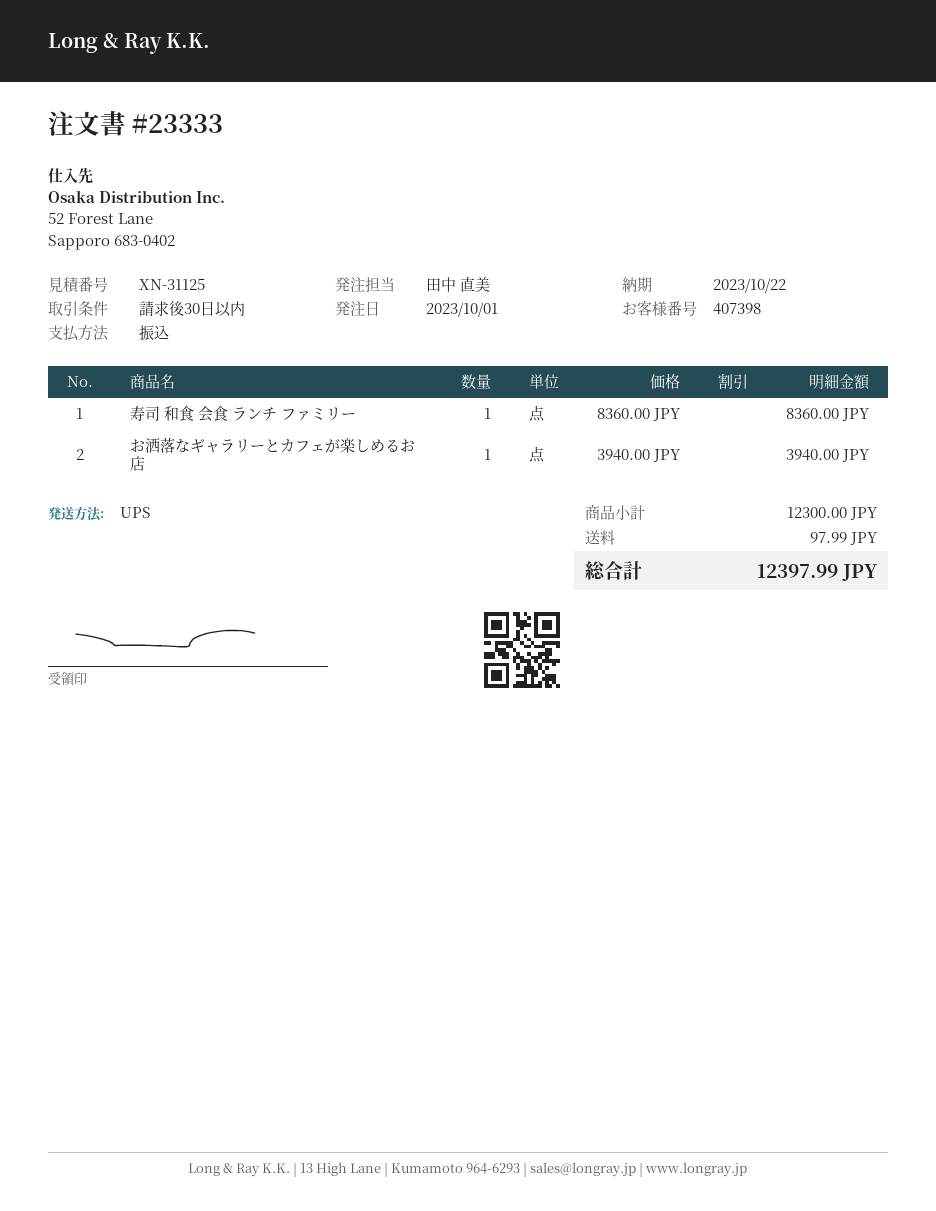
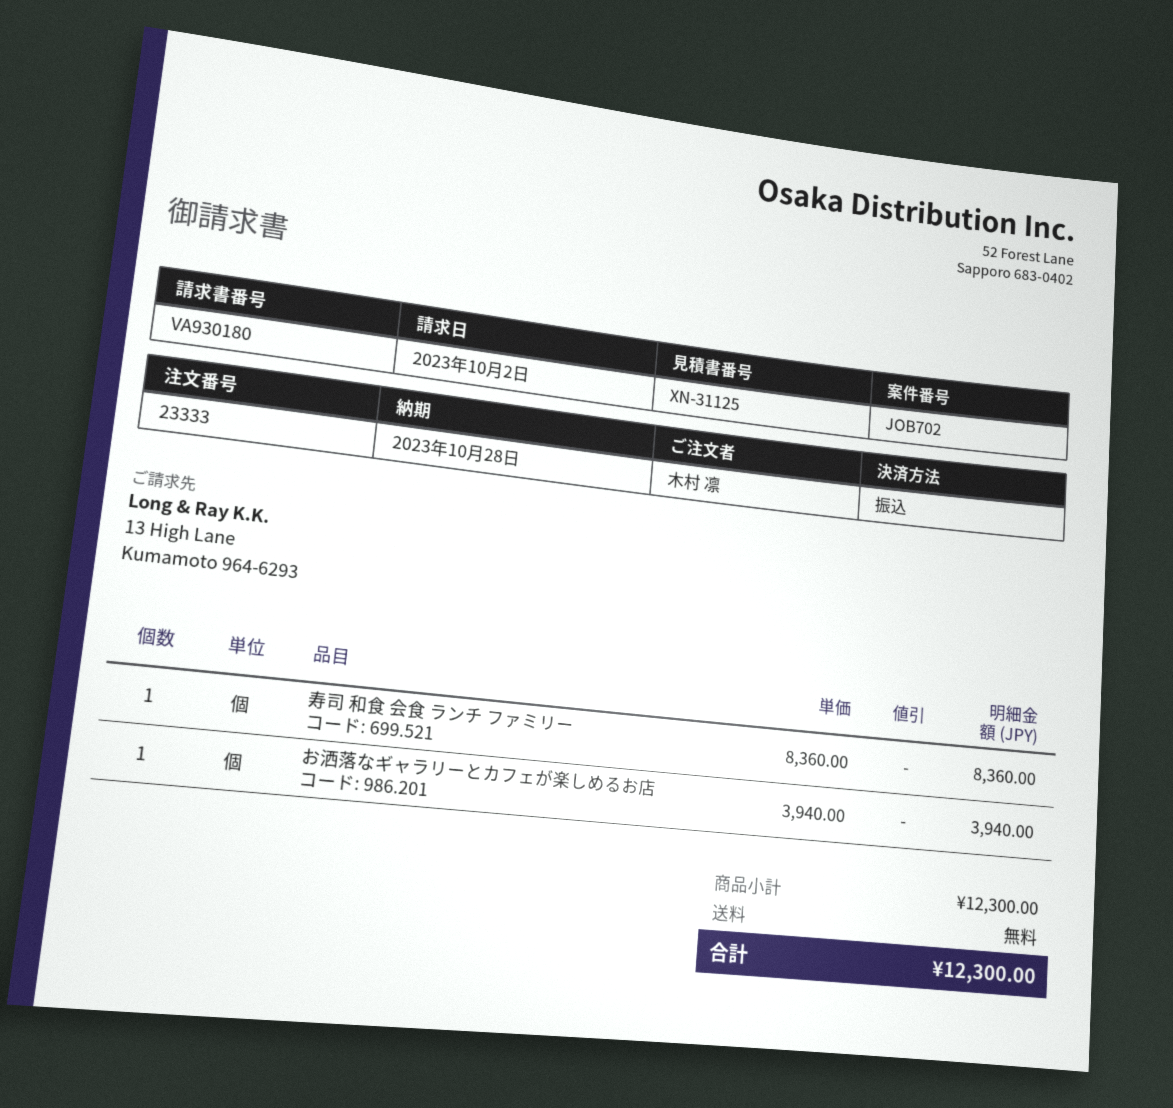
delivery date: 2023-10-22 -> 2023-10-28
ordered by: 田中 直美 -> 木村 凛
shipping: 97.99 -> 0.00
total: 12397.99 -> 12300.00

